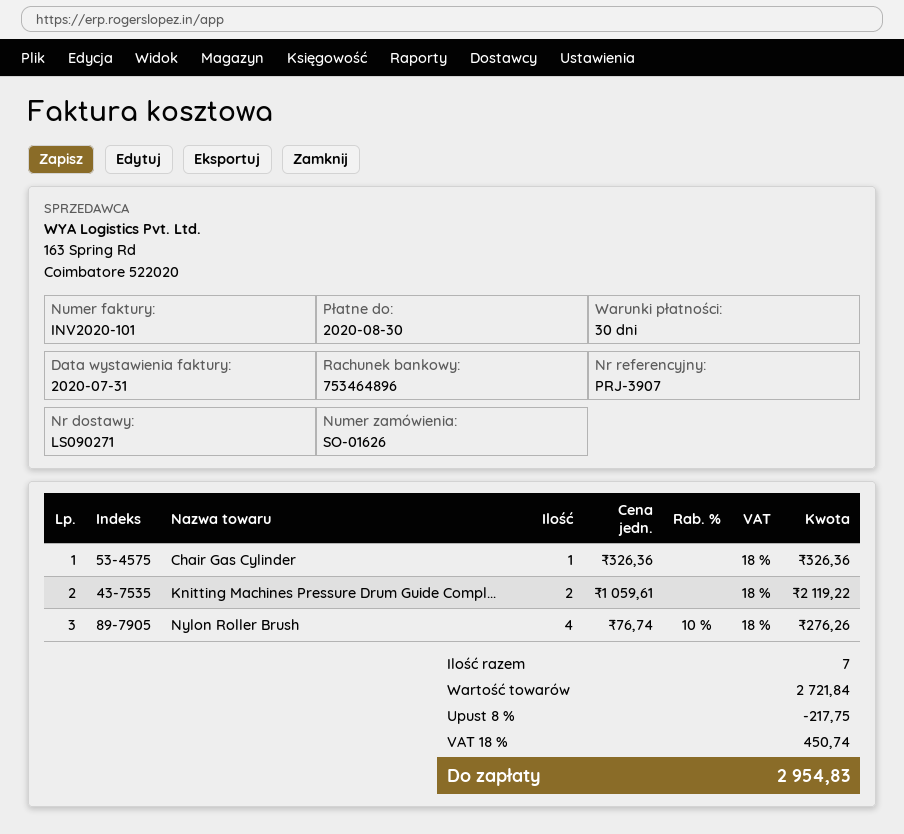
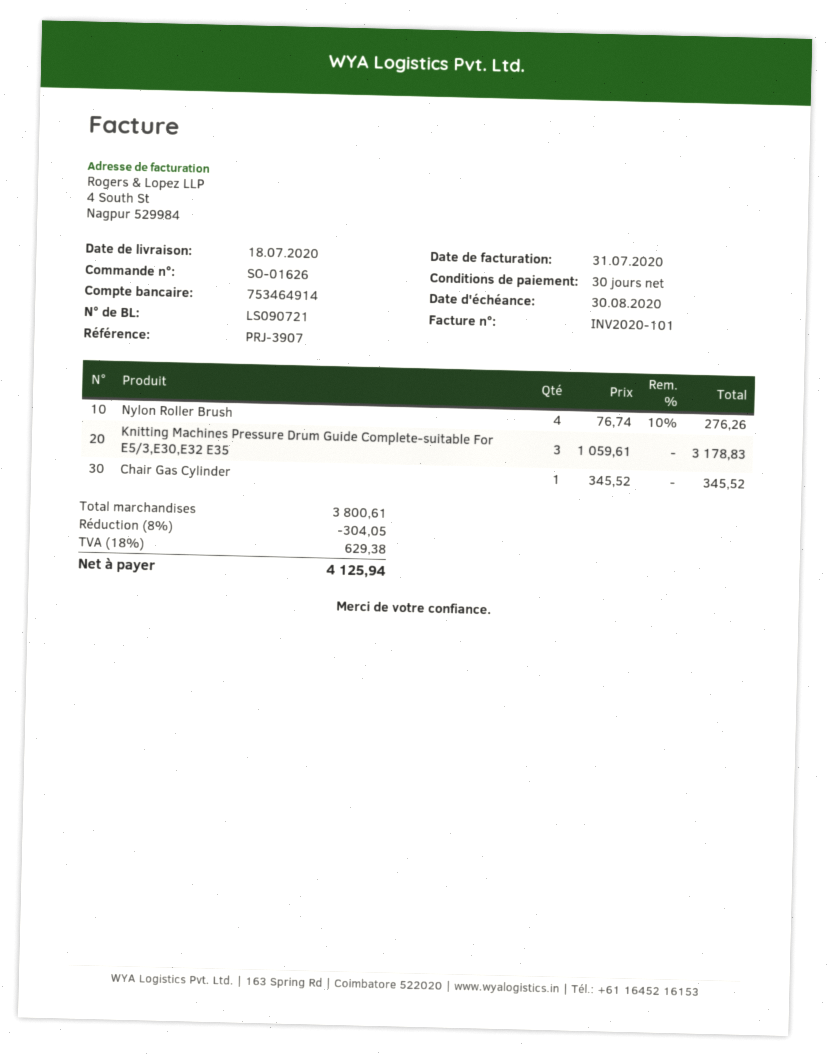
delivery note number: LS090271 -> LS090721
bank account: 753464896 -> 753464914
Chair Gas Cylinder: 1 x 326.36 = 326.36 -> 1 x 345.52 = 345.52
Knitting Machines Pressure Drum Guide Compl...: 2 x 1059.61 = 2119.22 -> 3 x 1059.61 = 3178.83
subtotal: 2721.84 -> 3800.61
discount: 8% = 217.75 -> 8% = 304.05
tax: 18% = 450.74 -> 18% = 629.38
total: 2954.83 -> 4125.94

